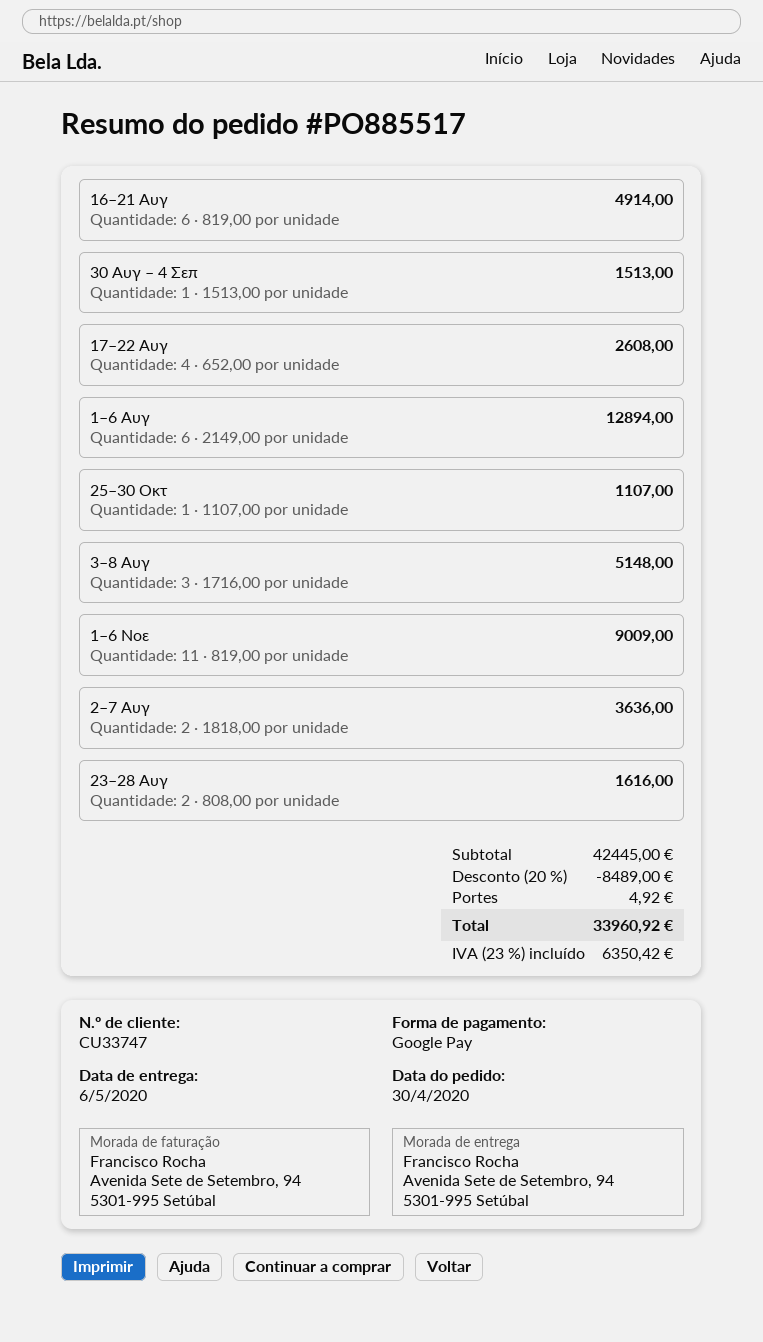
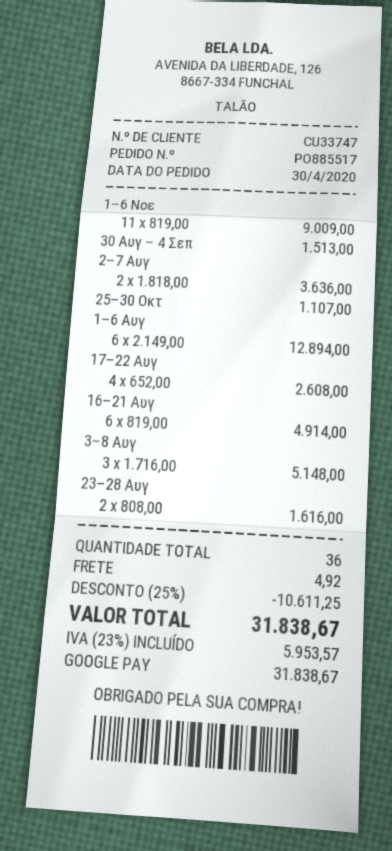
discount: 20% = 8489.00 -> 25% = 10611.25
tax: 23% = 6350.42 -> 23% = 5953.57
total: 33960.92 -> 31838.67

